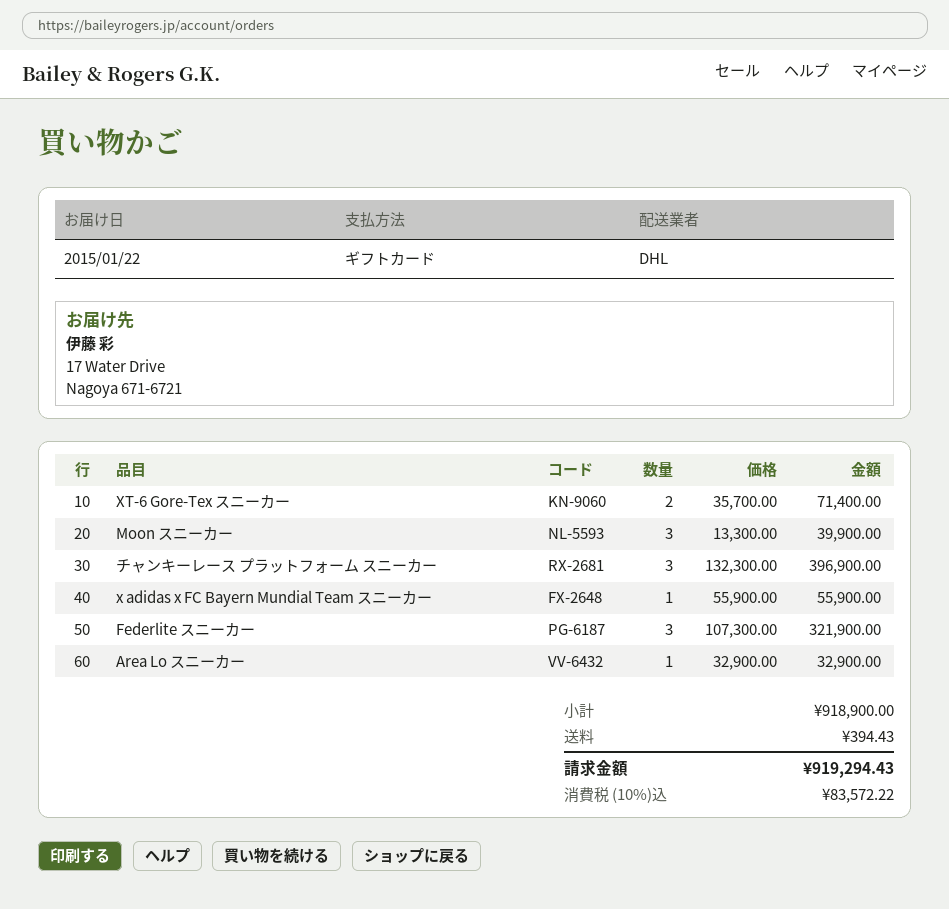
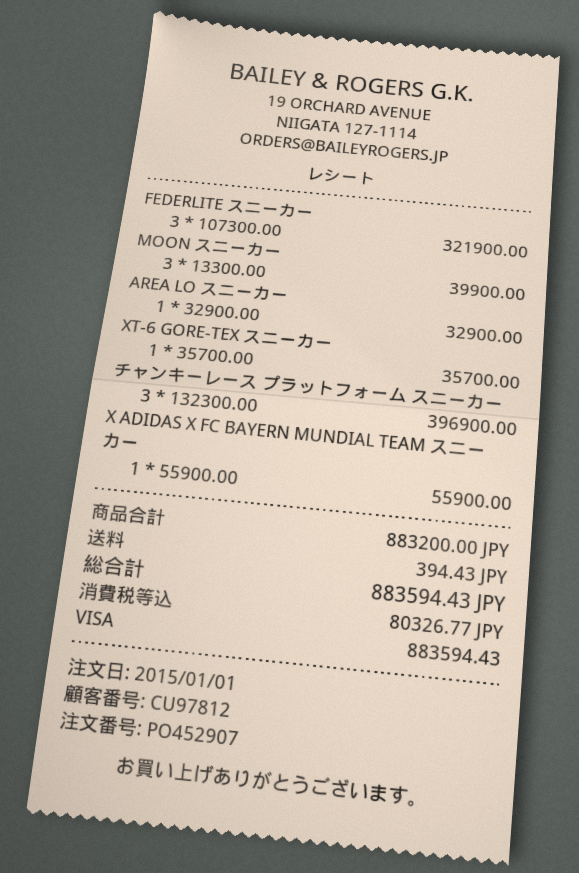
payment method: gift card -> Visa
XT-6 Gore-Tex スニーカー: 2 x 35700.00 = 71400.00 -> 1 x 35700.00 = 35700.00
subtotal: 918900.00 -> 883200.00
tax: 83572.22 -> 80326.77
total: 919294.43 -> 883594.43

